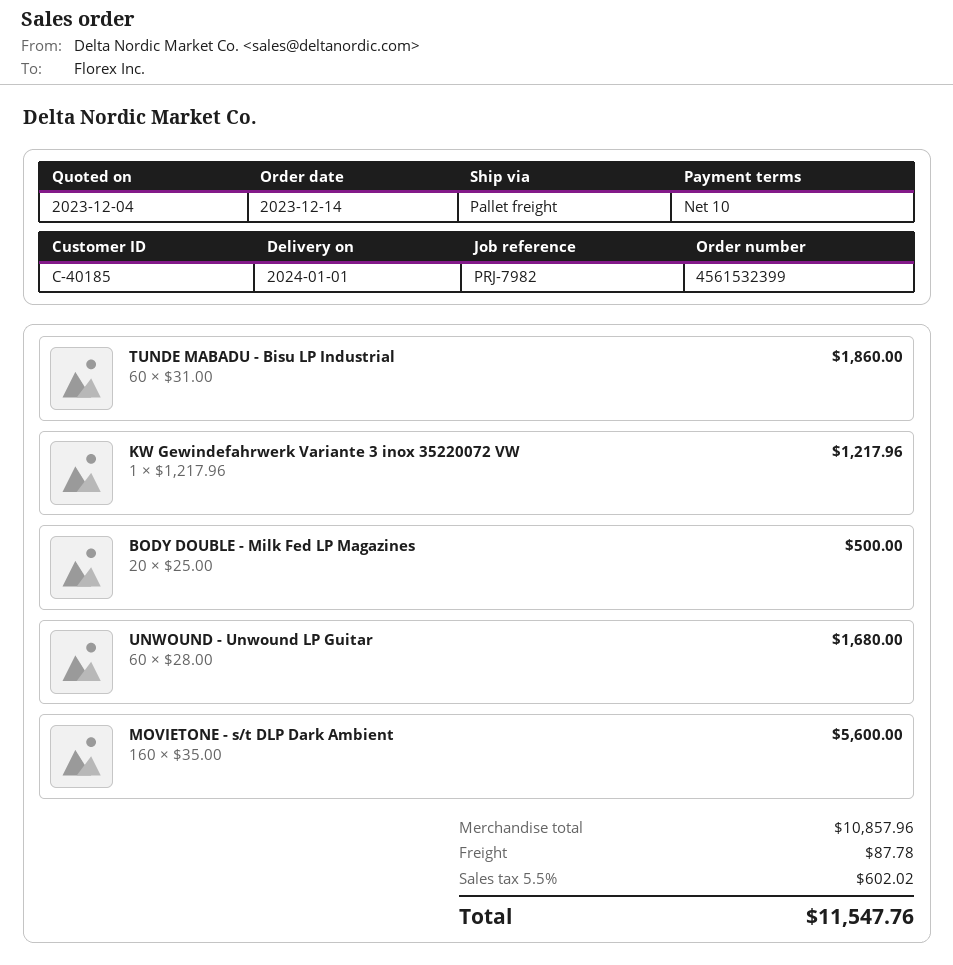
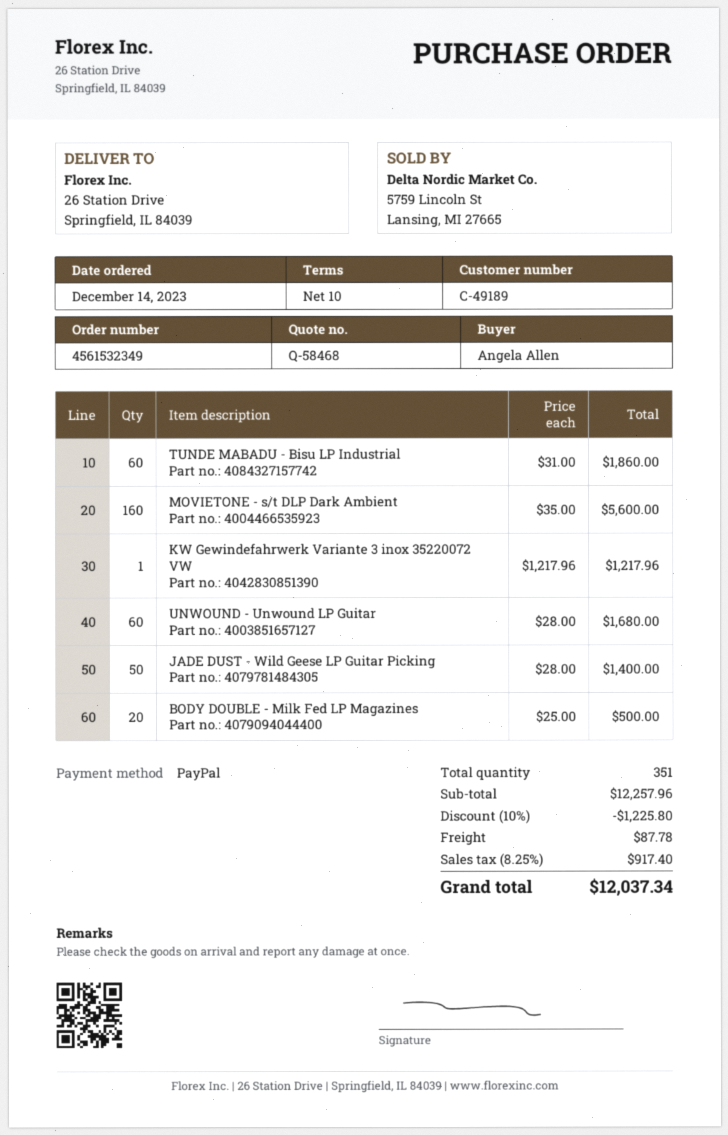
order number: 4561532399 -> 4561532349
customer number: C-40185 -> C-49189
JADE DUST - Wild Geese LP Guitar Picking: none -> 50 x 28.00 = 1400.00
subtotal: 10857.96 -> 12257.96
discount: none -> 10% = 1225.80
tax: 5.5% = 602.02 -> 8.25% = 917.40
total: 11547.76 -> 12037.34

